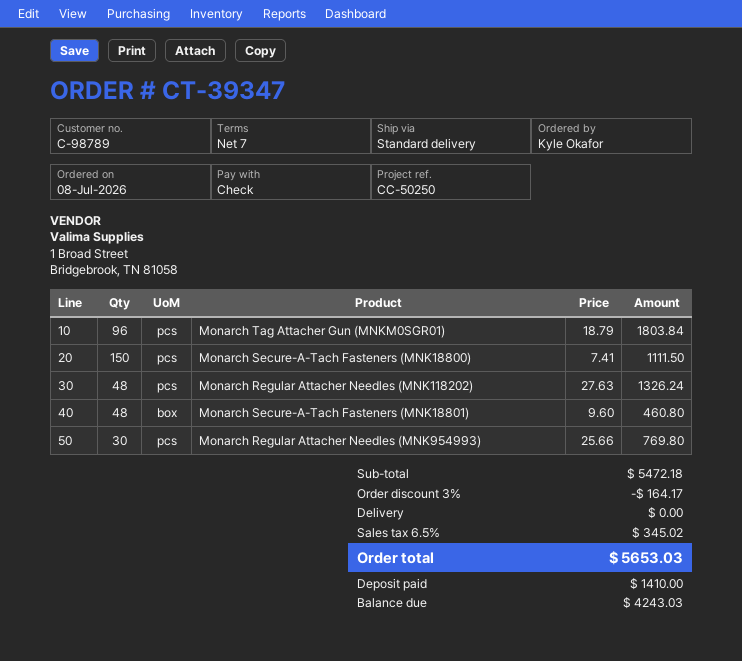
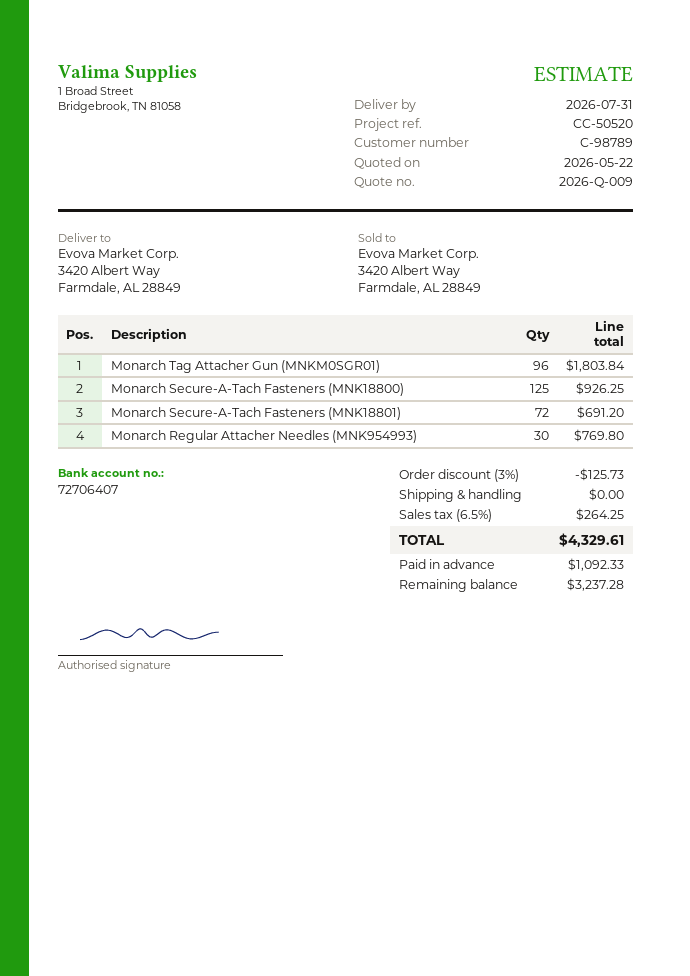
reference: CC-50250 -> CC-50520
Monarch Secure-A-Tach Fasteners (MNK18800): 150 for 1111.50 -> 125 for 926.25
Monarch Regular Attacher Needles (MNK118202): 48 for 1326.24 -> none
Monarch Secure-A-Tach Fasteners (MNK18801): 48 for 460.80 -> 72 for 691.20
discount: 3% = 164.17 -> 3% = 125.73
tax: 6.5% = 345.02 -> 6.5% = 264.25
total: 5653.03 -> 4329.61
deposit: 1410.00 -> 1092.33
balance: 4243.03 -> 3237.28

